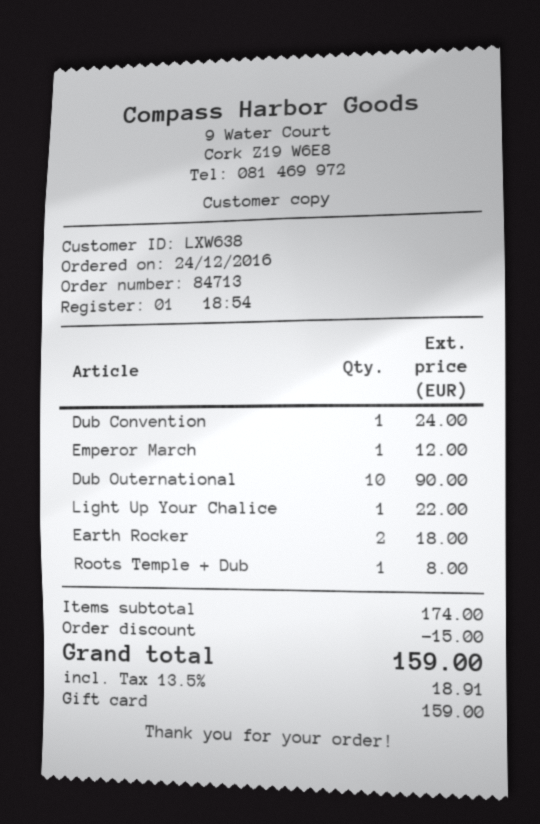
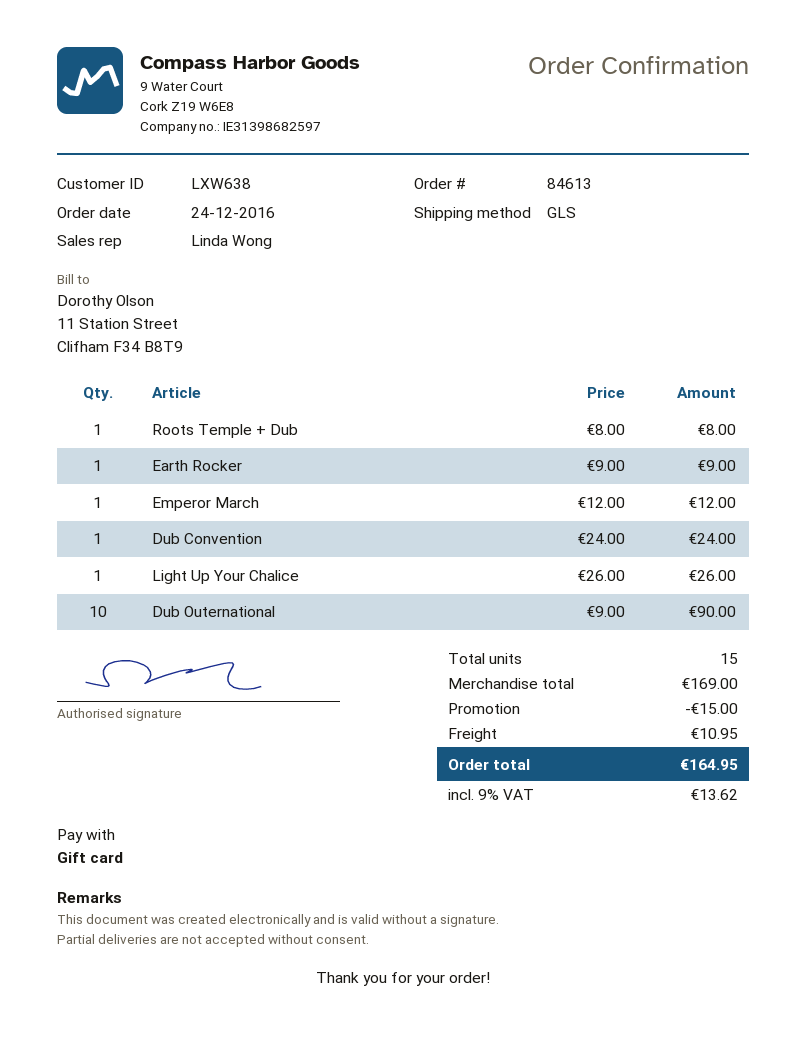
order number: 84713 -> 84613
Light Up Your Chalice: 1 for 22.00 -> 1 for 26.00
Earth Rocker: 2 for 18.00 -> 1 for 9.00
subtotal: 174.00 -> 169.00
shipping: none -> 10.95
tax: 13.5% = 18.91 -> 9% = 13.62
total: 159.00 -> 164.95

